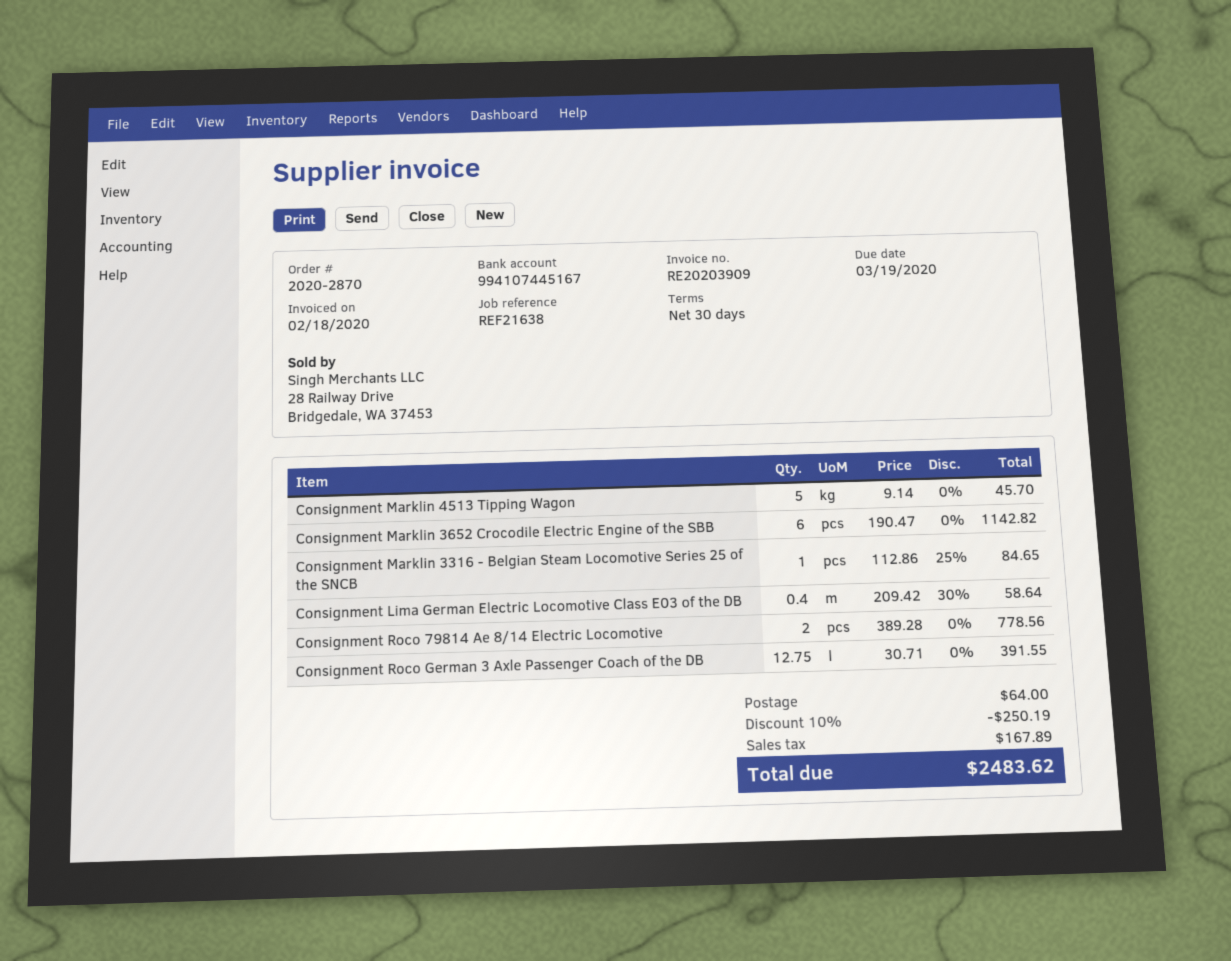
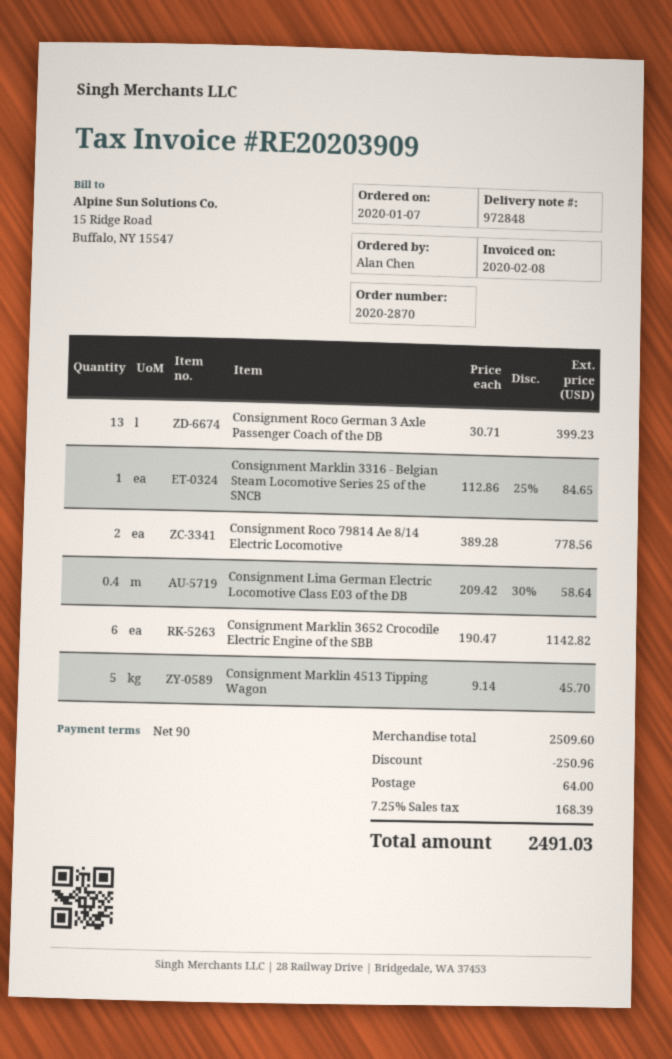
invoice date: 2020-02-18 -> 2020-02-08
payment terms: 30 days -> 90 days
Consignment Roco German 3 Axle Passenger Coach of the DB: 12.75 x 30.71 = 391.55 -> 13 x 30.71 = 399.23
discount: 250.19 -> 250.96
tax: 167.89 -> 168.39
total: 2483.62 -> 2491.03

